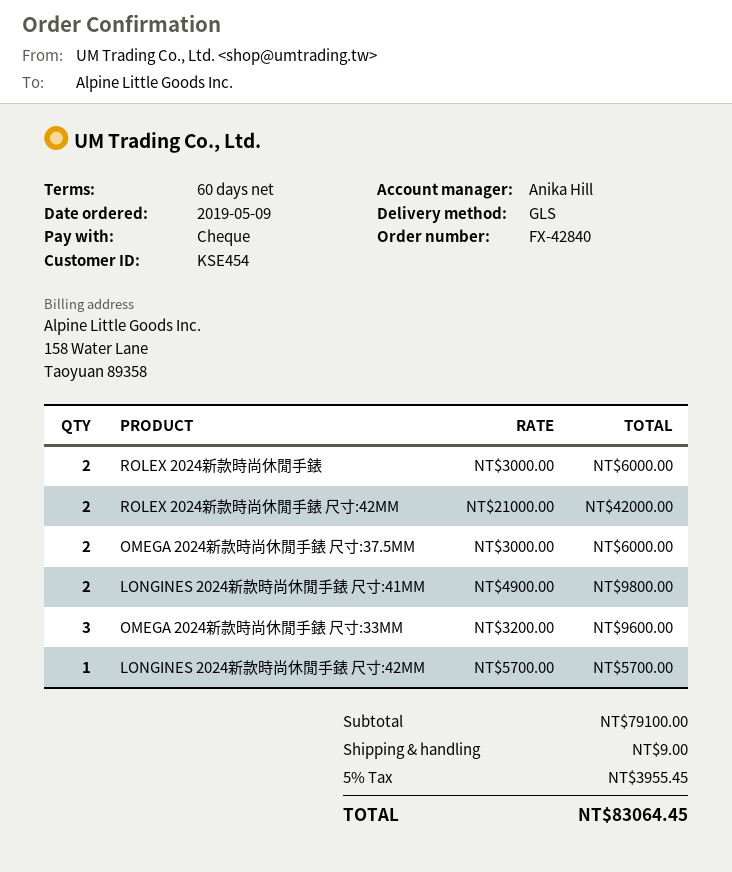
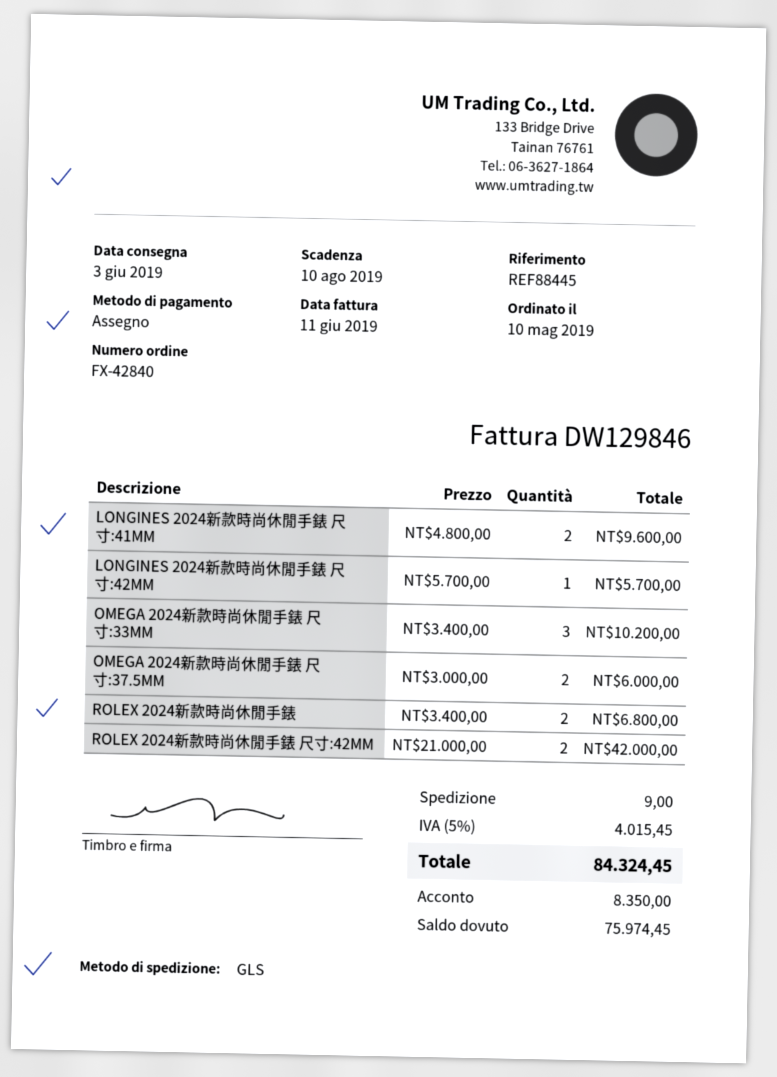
order date: 2019-05-09 -> 2019-05-10
ROLEX 2024新款時尚休閒手錶: 2 x 3000.00 = 6000.00 -> 2 x 3400.00 = 6800.00
LONGINES 2024新款時尚休閒手錶 尺寸:41MM: 2 x 4900.00 = 9800.00 -> 2 x 4800.00 = 9600.00
OMEGA 2024新款時尚休閒手錶 尺寸:33MM: 3 x 3200.00 = 9600.00 -> 3 x 3400.00 = 10200.00
tax: 5% = 3955.45 -> 5% = 4015.45
total: 83064.45 -> 84324.45

